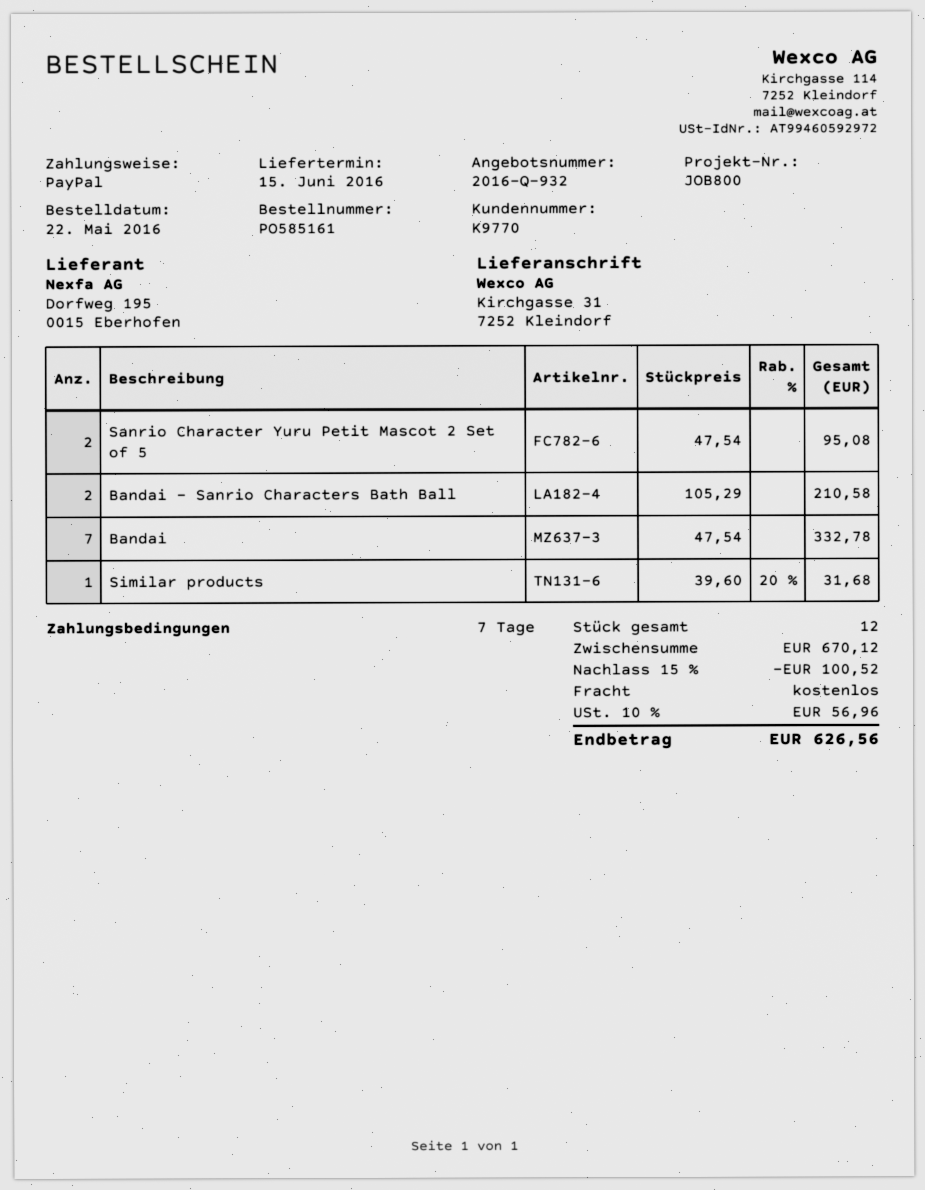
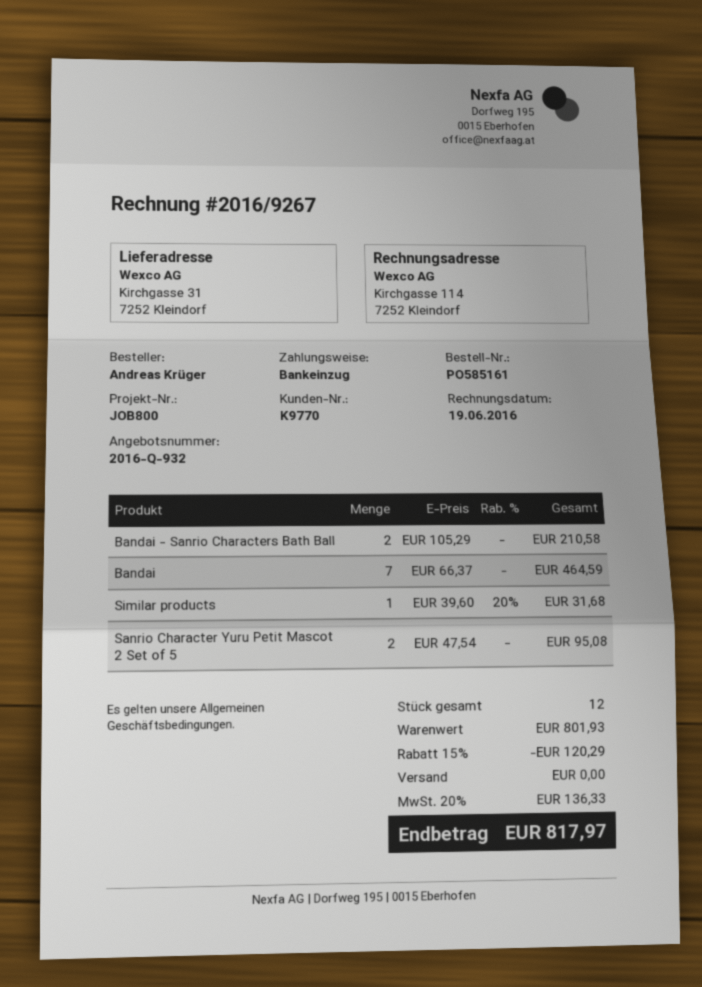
payment method: PayPal -> direct debit
Bandai: 7 x 47.54 = 332.78 -> 7 x 66.37 = 464.59
subtotal: 670.12 -> 801.93
discount: 15% = 100.52 -> 15% = 120.29
tax: 10% = 56.96 -> 20% = 136.33
total: 626.56 -> 817.97

